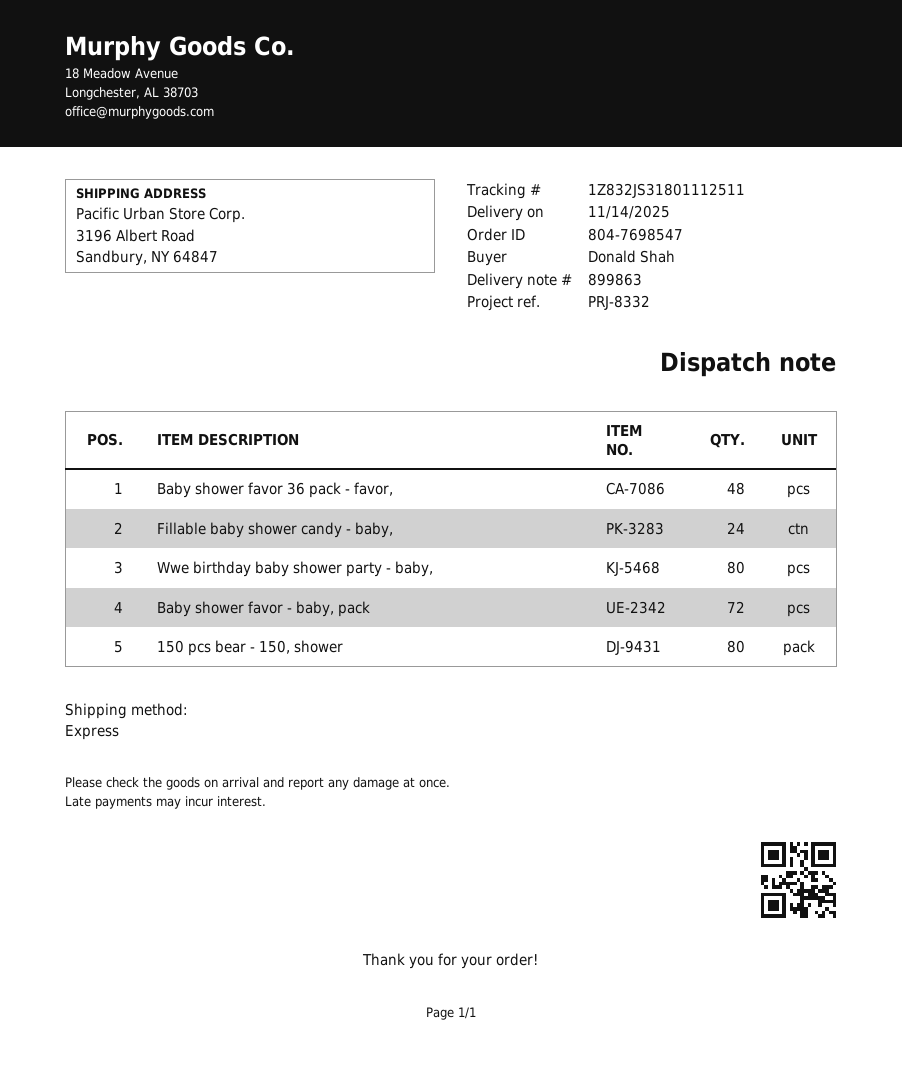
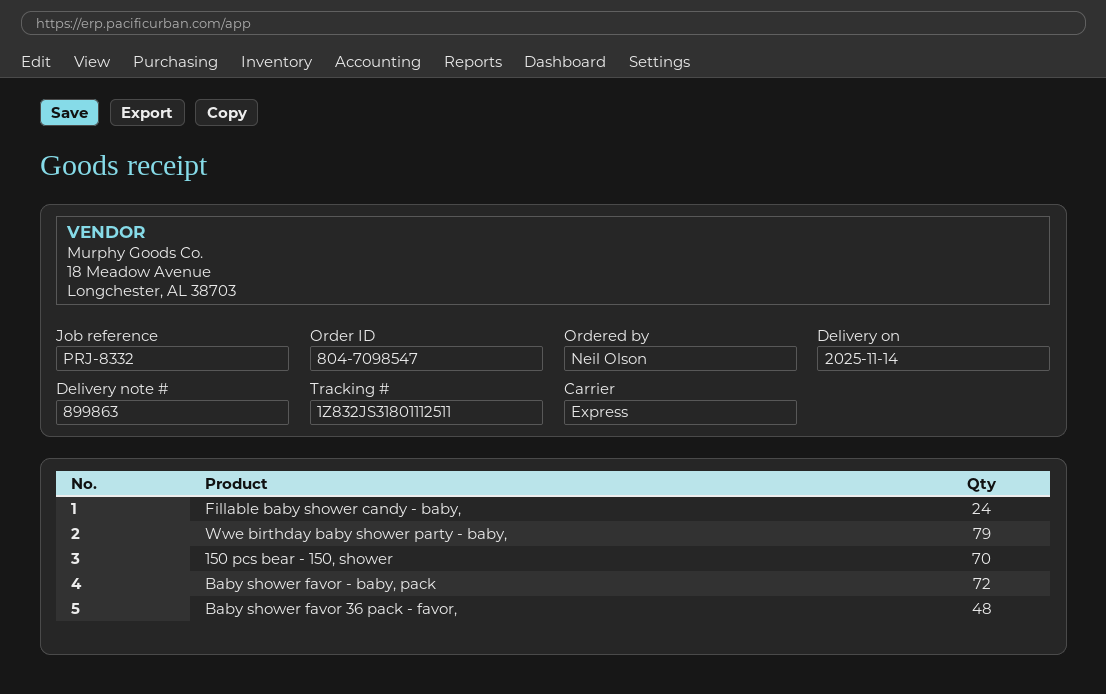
order number: 804-7698547 -> 804-7098547
ordered by: Donald Shah -> Neil Olson
Wwe birthday baby shower party - baby,: 80 -> 79
150 pcs bear - 150, shower: 80 -> 70

